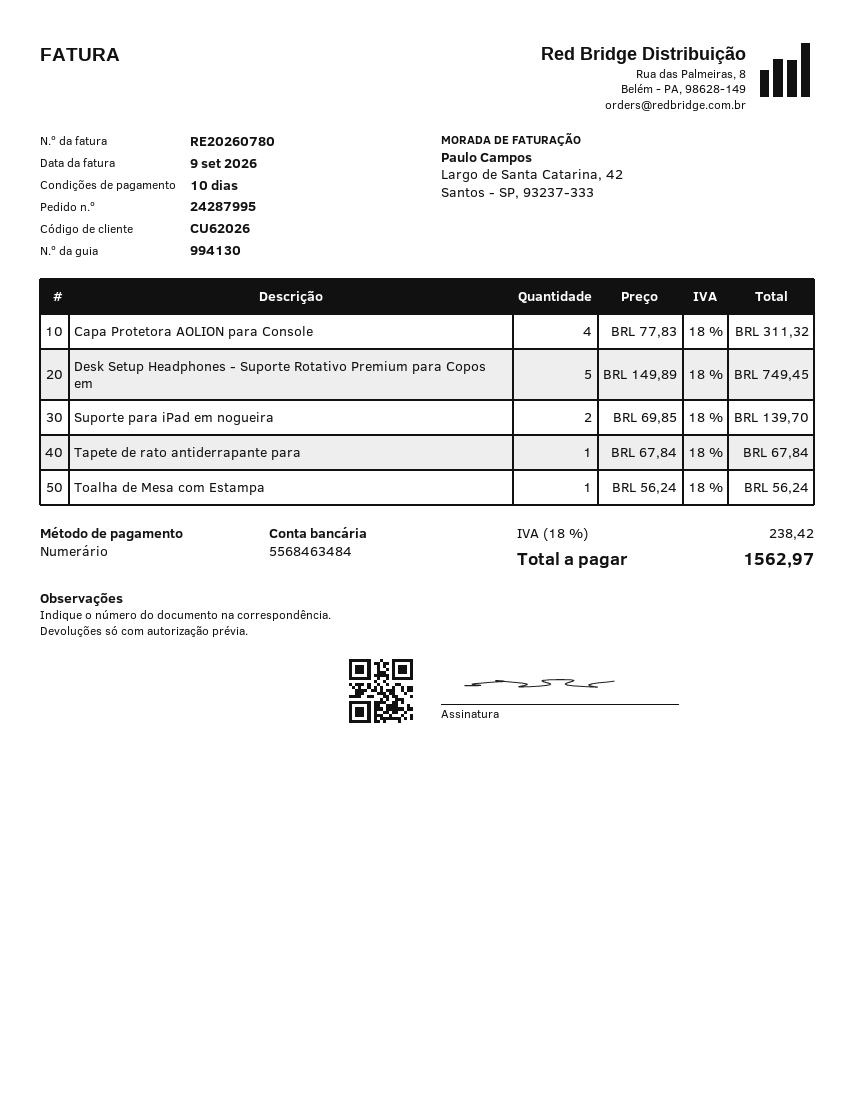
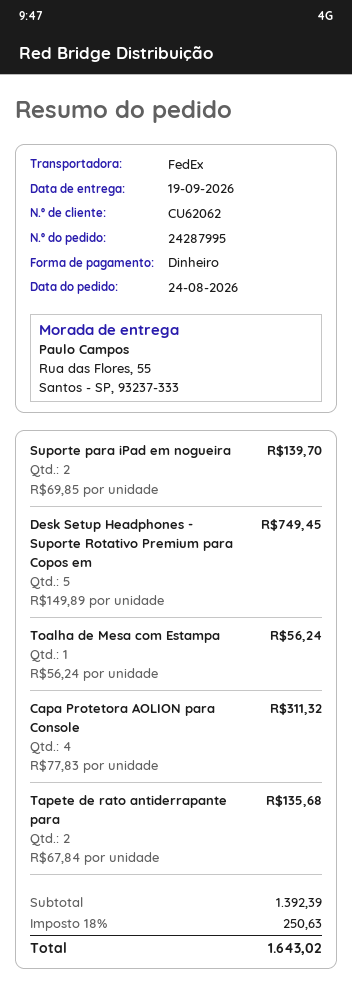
customer number: CU62026 -> CU62062
Tapete de rato antiderrapante para: 1 x 67.84 = 67.84 -> 2 x 67.84 = 135.68
tax: 18% = 238.42 -> 18% = 250.63
total: 1562.97 -> 1643.02

